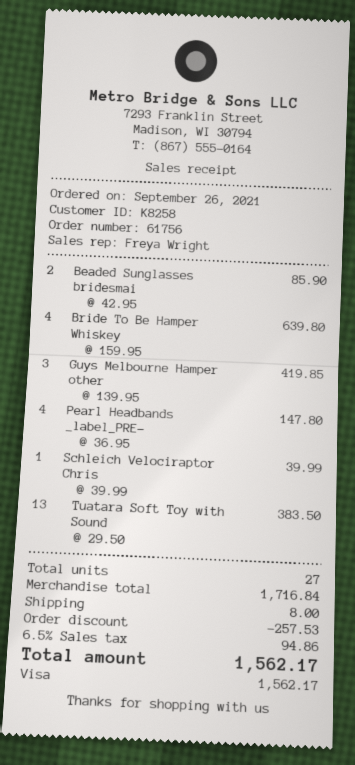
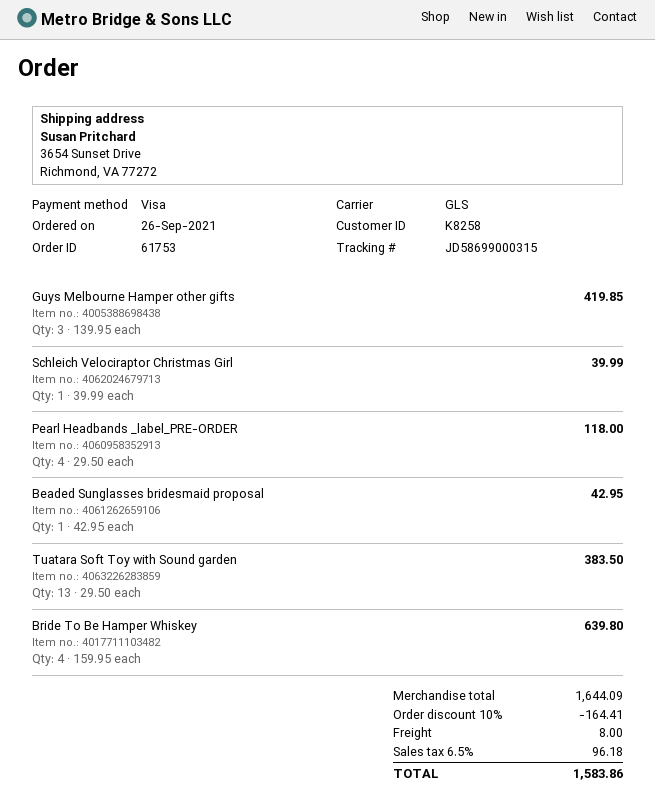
order number: 61756 -> 61753
Beaded Sunglasses bridesmai: 2 x 42.95 = 85.90 -> 1 x 42.95 = 42.95
Pearl Headbands _label_PRE-: 4 x 36.95 = 147.80 -> 4 x 29.50 = 118.00
subtotal: 1716.84 -> 1644.09
discount: 257.53 -> 164.41
tax: 6.5% = 94.86 -> 6.5% = 96.18
total: 1562.17 -> 1583.86

